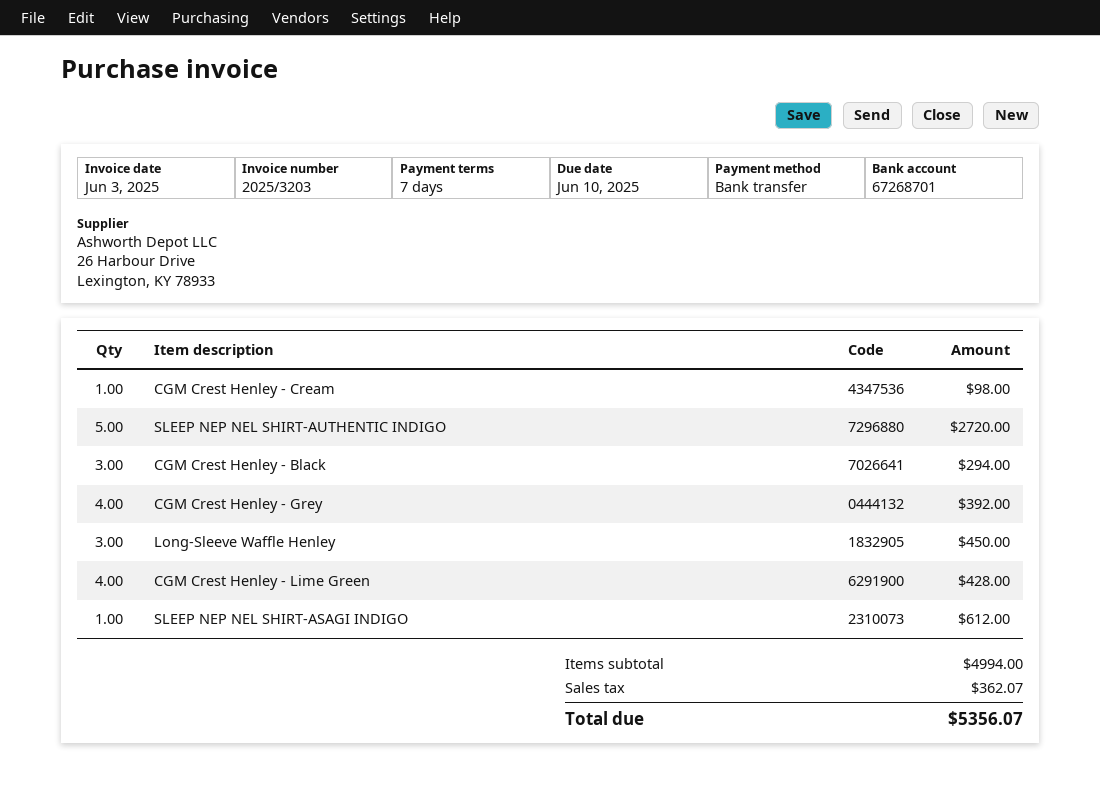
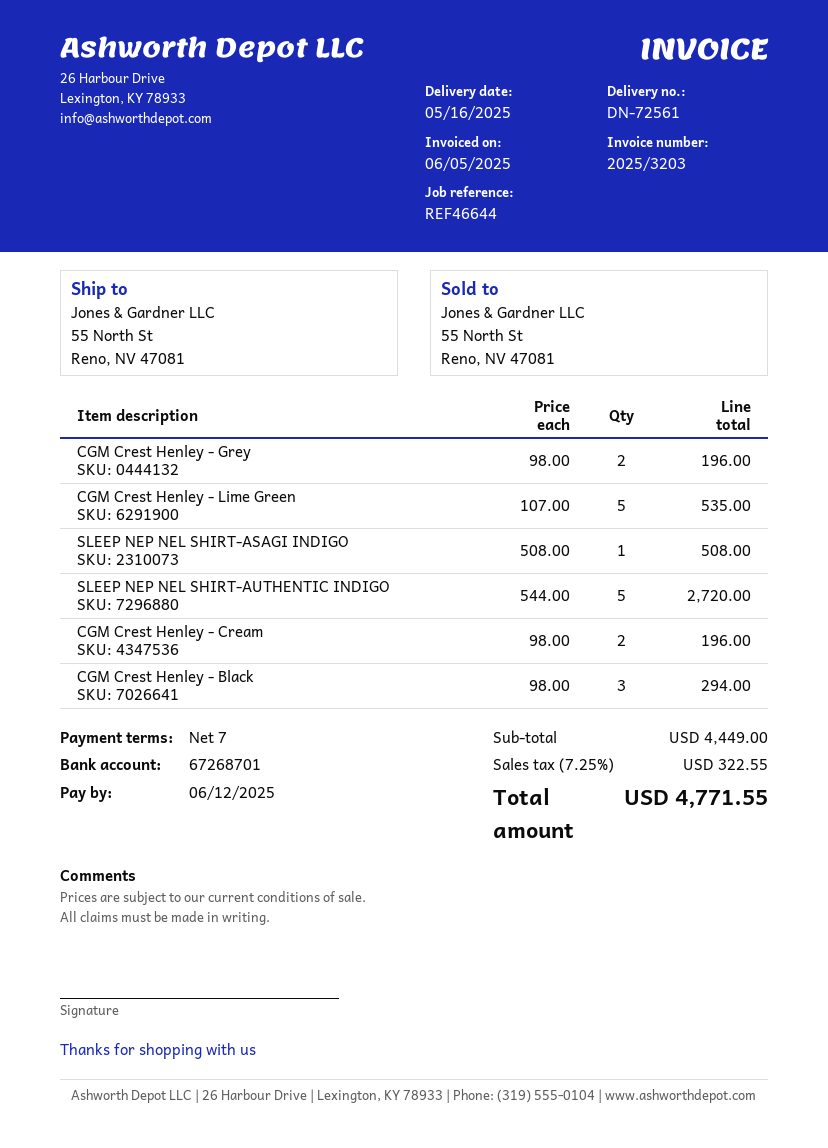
invoice date: 2025-06-03 -> 2025-06-05
due date: 2025-06-10 -> 2025-06-12
CGM Crest Henley - Cream: 1 for 98.00 -> 2 for 196.00
CGM Crest Henley - Grey: 4 for 392.00 -> 2 for 196.00
Long-Sleeve Waffle Henley: 3 for 450.00 -> none
CGM Crest Henley - Lime Green: 4 for 428.00 -> 5 for 535.00
SLEEP NEP NEL SHIRT-ASAGI INDIGO: 1 for 612.00 -> 1 for 508.00
subtotal: 4994.00 -> 4449.00
tax: 362.07 -> 322.55
total: 5356.07 -> 4771.55

